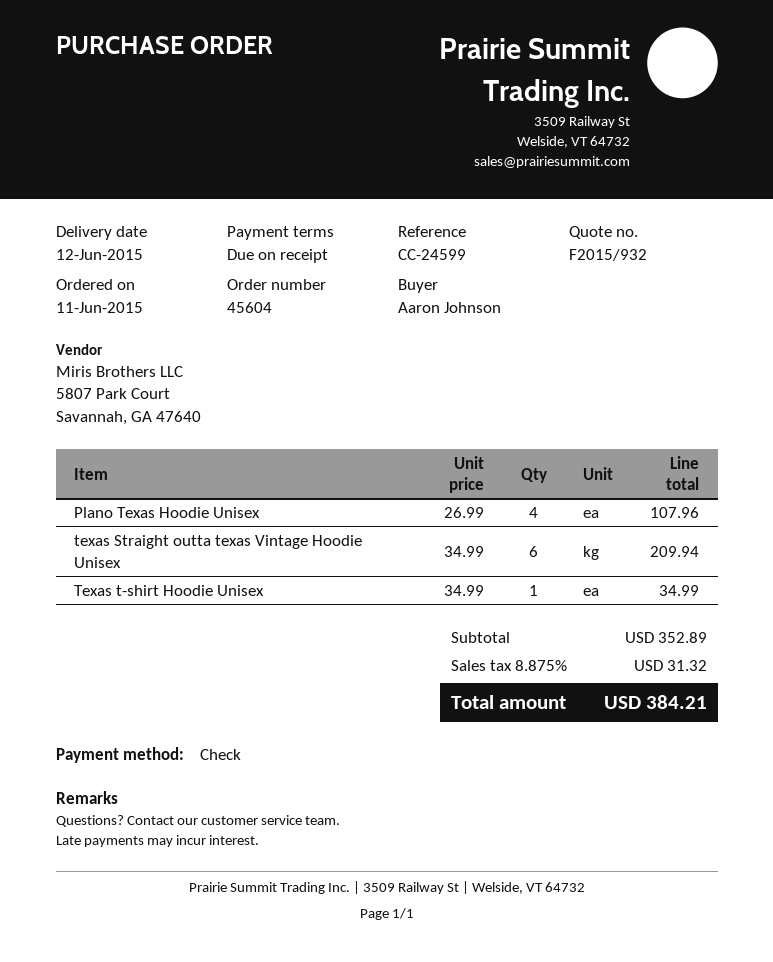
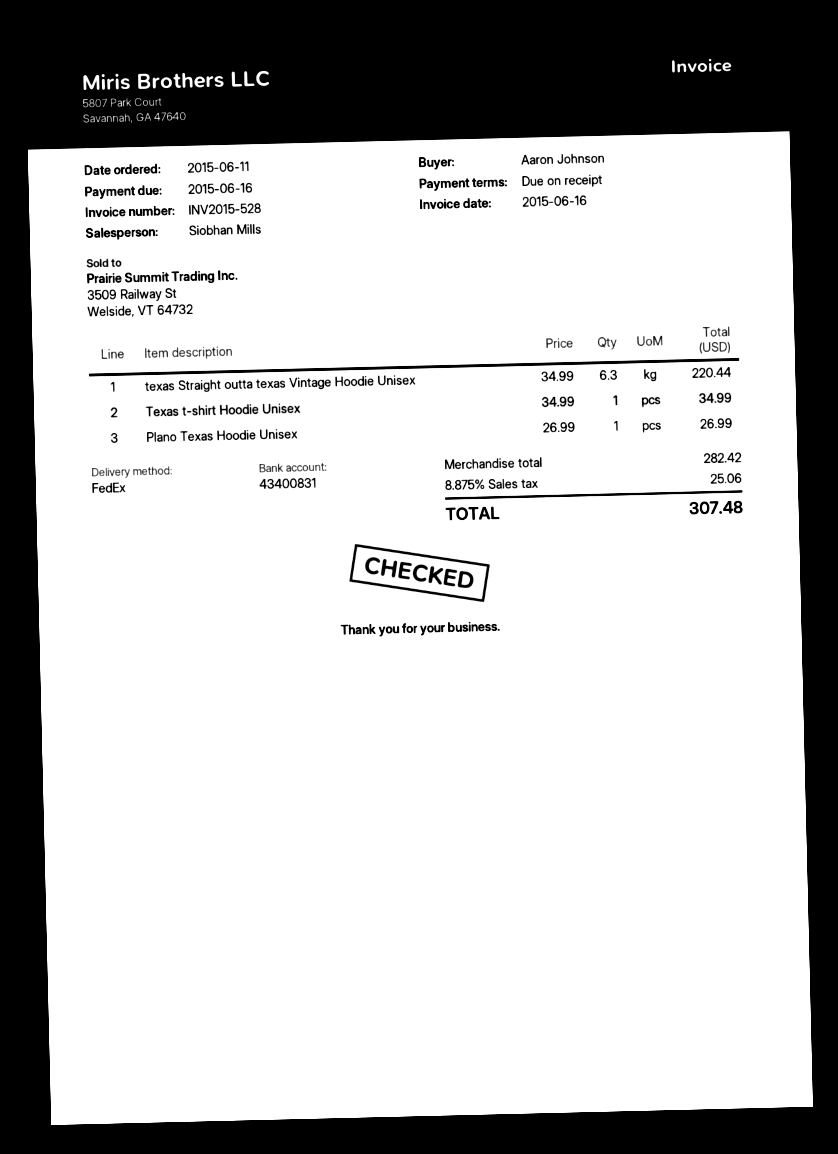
Plano Texas Hoodie Unisex: 4 x 26.99 = 107.96 -> 1 x 26.99 = 26.99
texas Straight outta texas Vintage Hoodie Unisex: 6 x 34.99 = 209.94 -> 6.3 x 34.99 = 220.44
subtotal: 352.89 -> 282.42
tax: 8.875% = 31.32 -> 8.875% = 25.06
total: 384.21 -> 307.48

